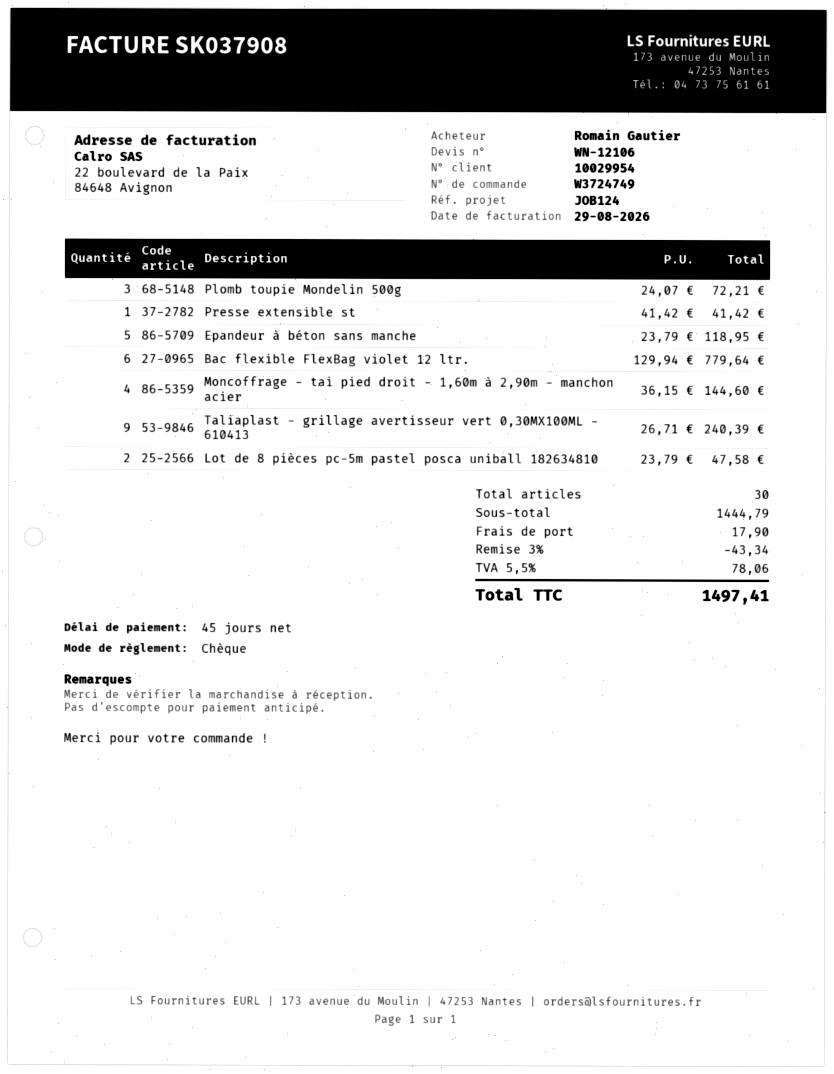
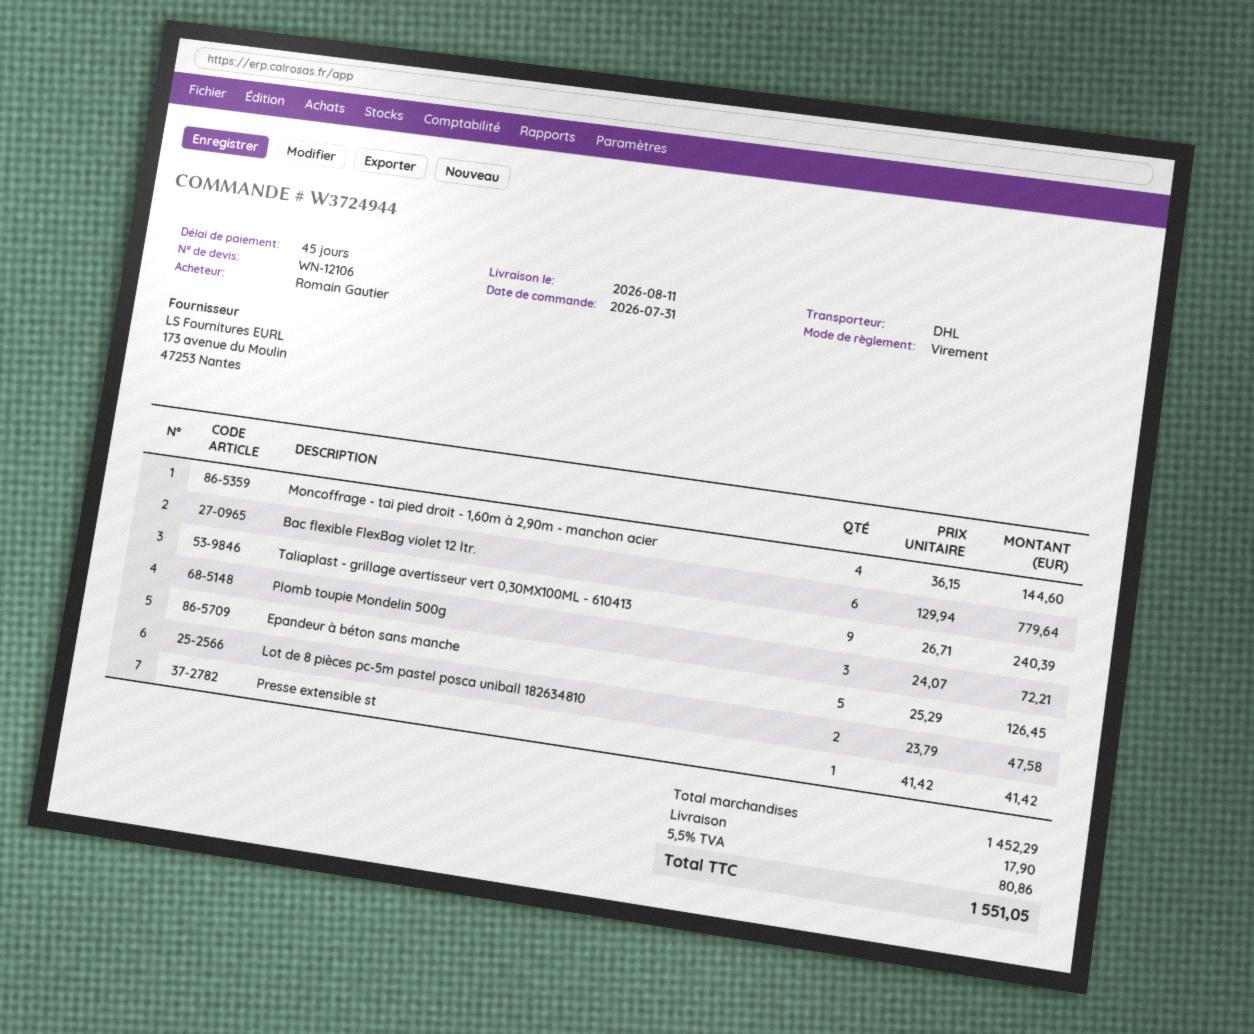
order number: W3724749 -> W3724944
payment method: cheque -> bank transfer
Epandeur à béton sans manche: 5 x 23.79 = 118.95 -> 5 x 25.29 = 126.45
subtotal: 1444.79 -> 1452.29
discount: 3% = 43.34 -> none
tax: 5.5% = 78.06 -> 5.5% = 80.86
total: 1497.41 -> 1551.05

